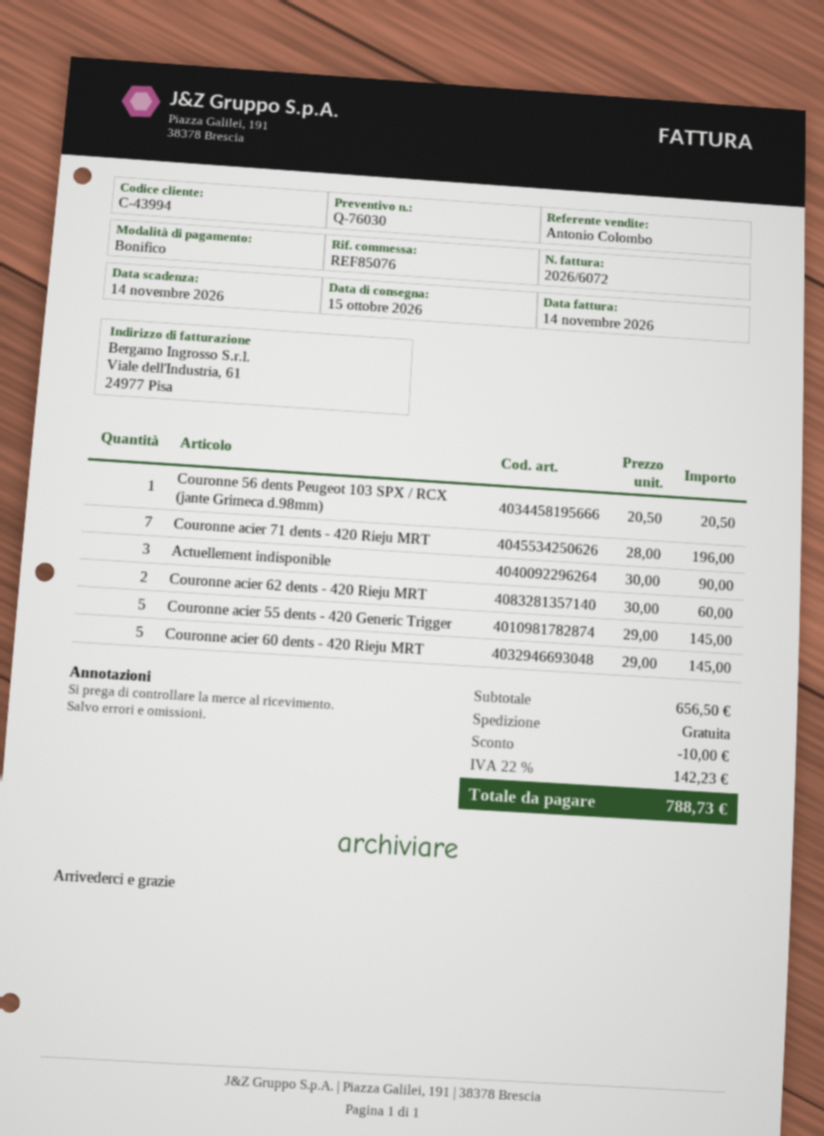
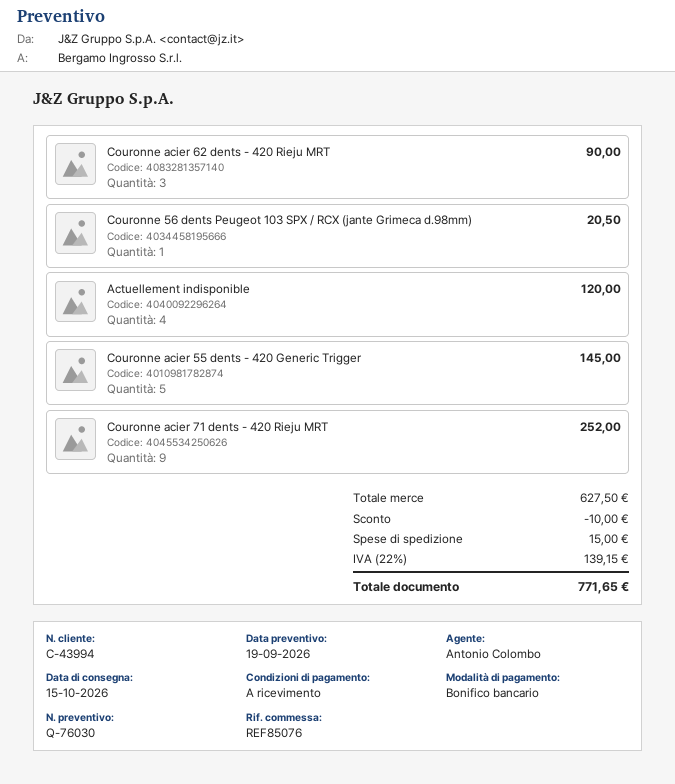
Couronne acier 71 dents - 420 Rieju MRT: 7 for 196.00 -> 9 for 252.00
Actuellement indisponible: 3 for 90.00 -> 4 for 120.00
Couronne acier 62 dents - 420 Rieju MRT: 2 for 60.00 -> 3 for 90.00
Couronne acier 60 dents - 420 Rieju MRT: 5 for 145.00 -> none
subtotal: 656.50 -> 627.50
shipping: 0.00 -> 15.00
tax: 22% = 142.23 -> 22% = 139.15
total: 788.73 -> 771.65

